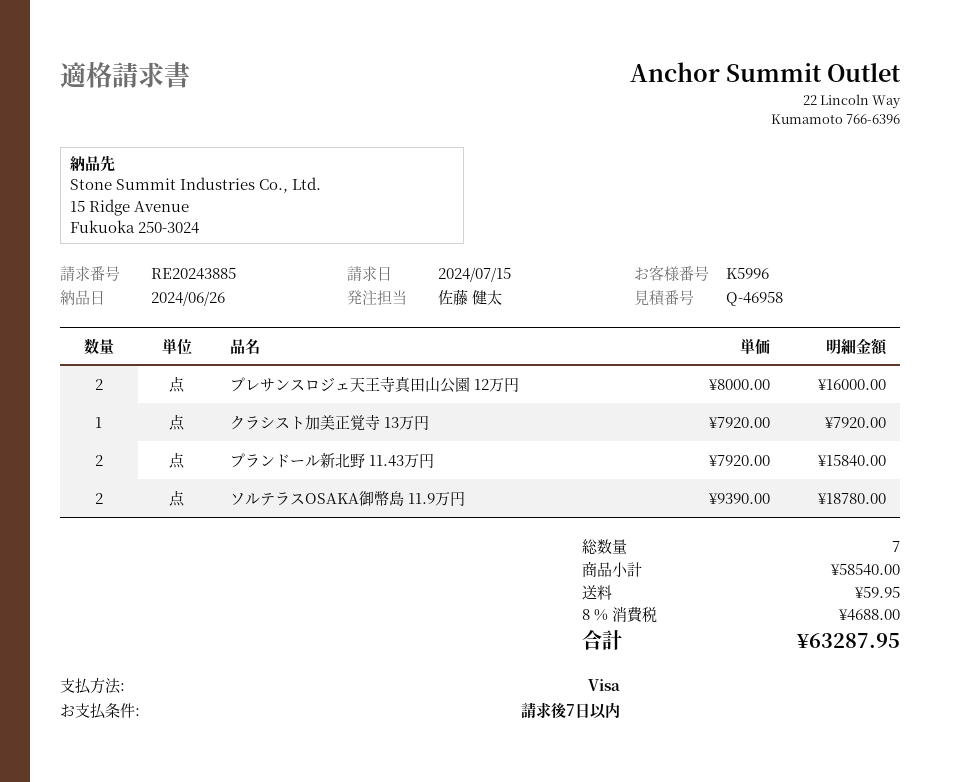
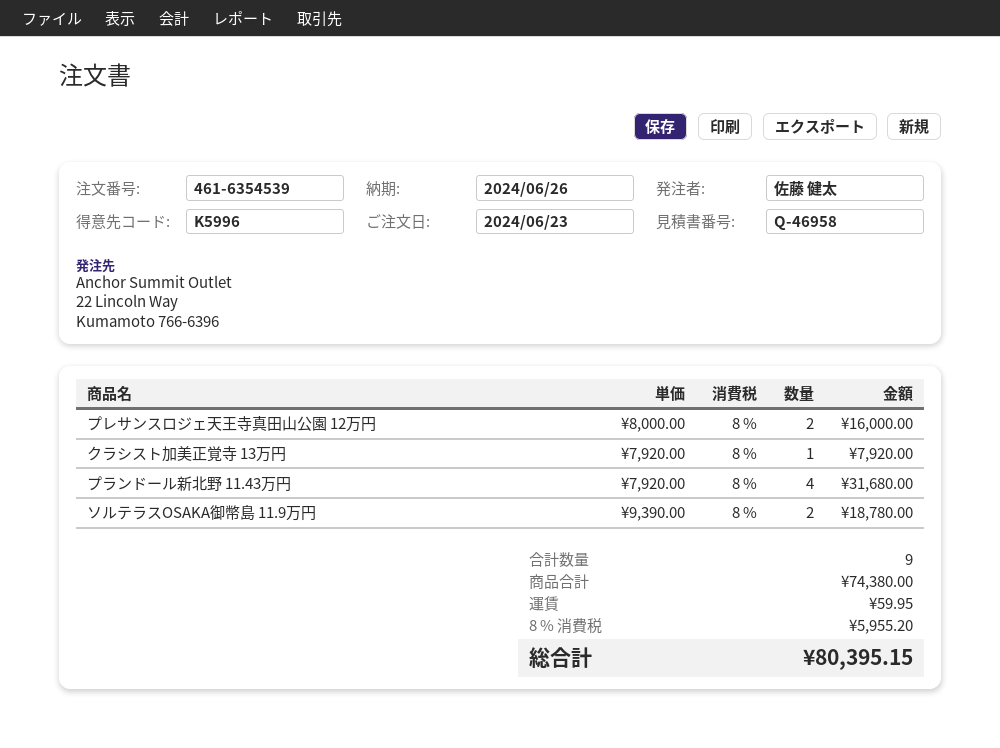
プランドール新北野 11.43万円: 2 x 7920.00 = 15840.00 -> 4 x 7920.00 = 31680.00
total quantity: 7 -> 9
subtotal: 58540.00 -> 74380.00
tax: 8% = 4688.00 -> 8% = 5955.20
total: 63287.95 -> 80395.15

